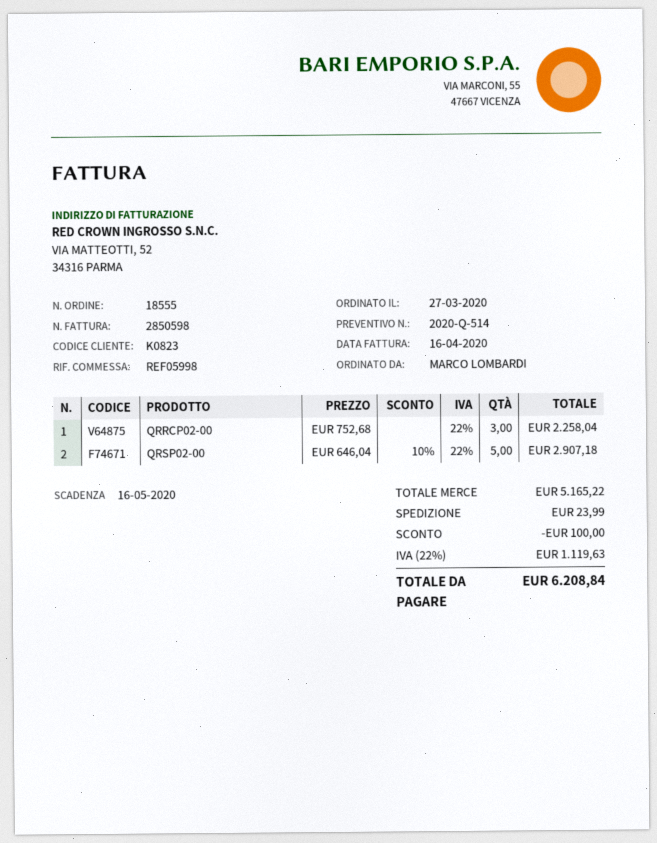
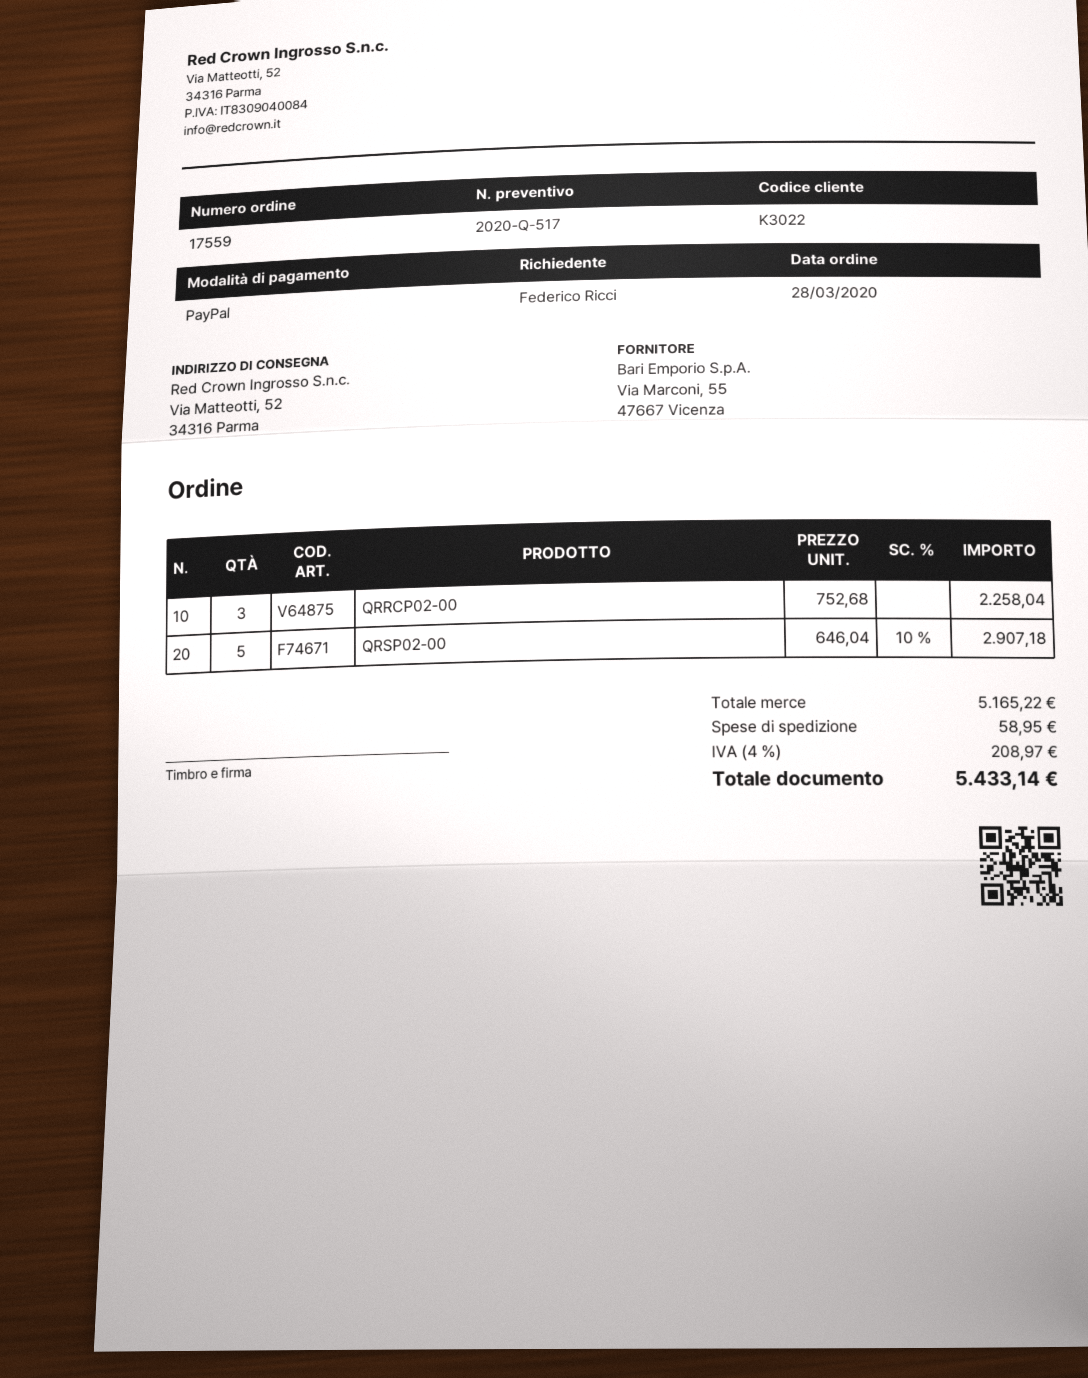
quote number: 2020-Q-514 -> 2020-Q-517
order number: 18555 -> 17559
order date: 2020-03-27 -> 2020-03-28
customer number: K0823 -> K3022
ordered by: MARCO LOMBARDI -> Federico Ricci
discount: 100.00 -> none
shipping: 23.99 -> 58.95
tax: 22% = 1119.63 -> 4% = 208.97
total: 6208.84 -> 5433.14

